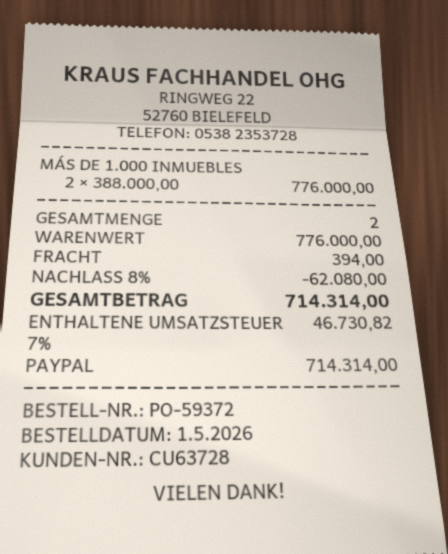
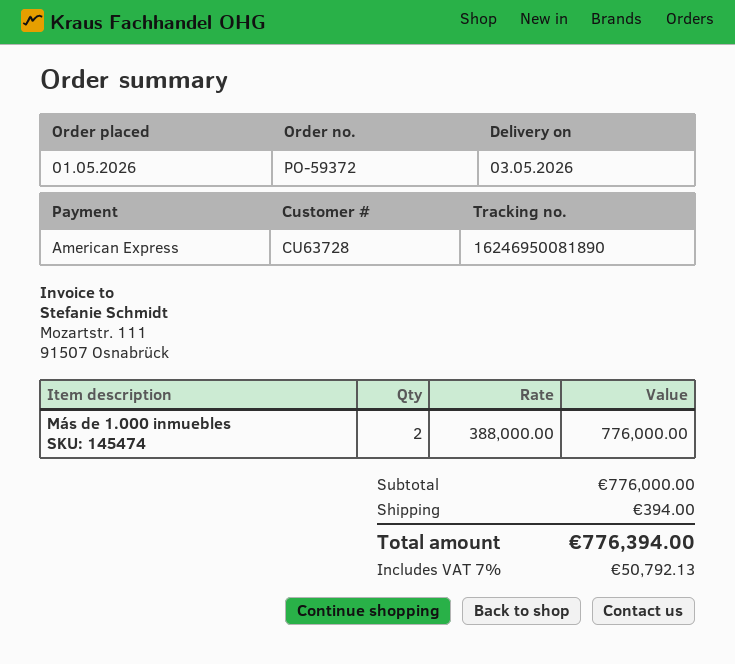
payment method: PayPal -> American Express
discount: 8% = 62080.00 -> none
tax: 7% = 46730.82 -> 7% = 50792.13
total: 714314.00 -> 776394.00

